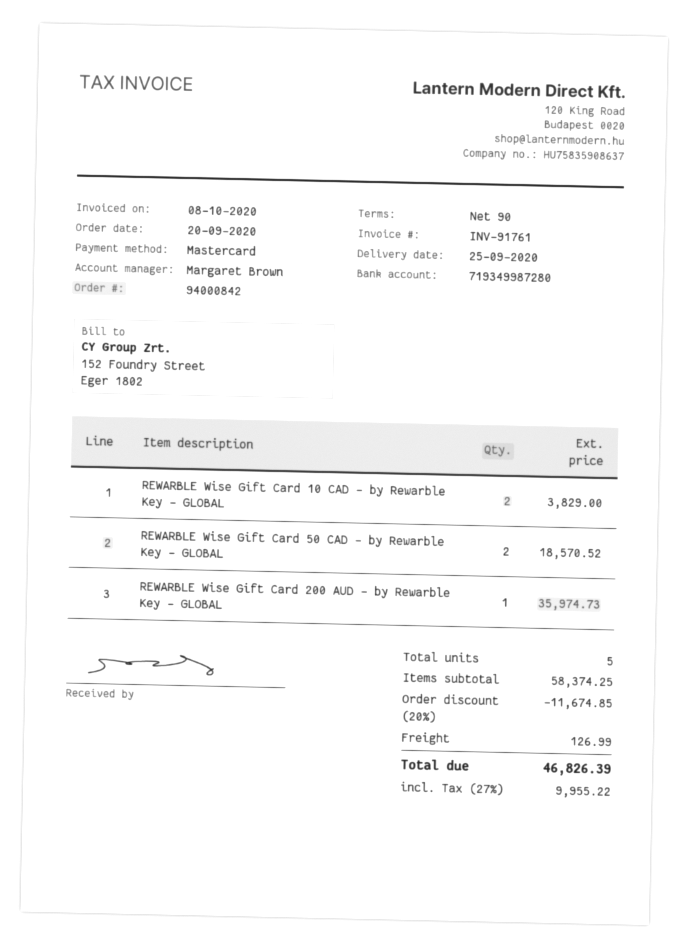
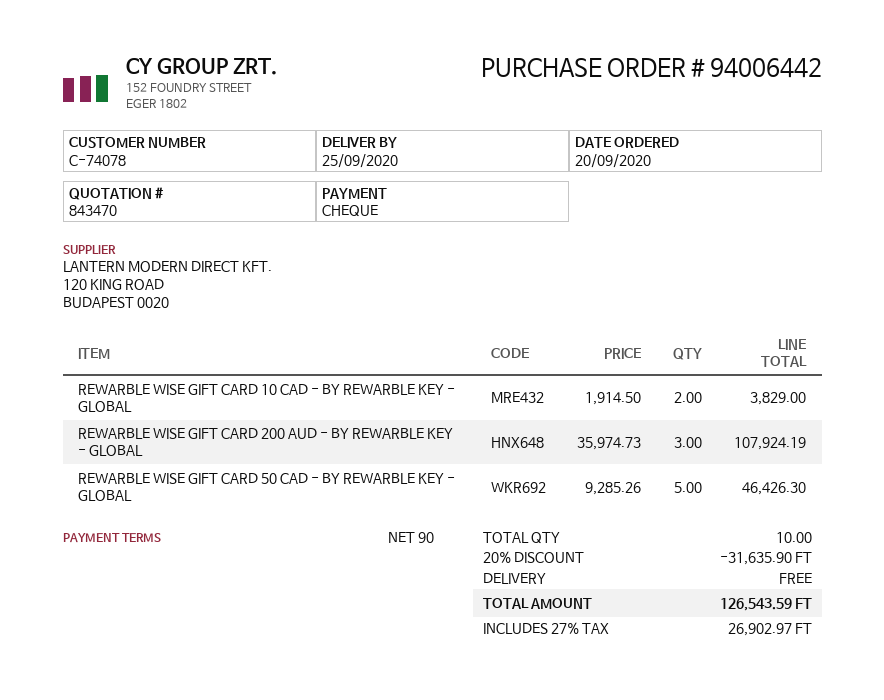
order number: 94000842 -> 94006442
payment method: Mastercard -> cheque
REWARBLE Wise Gift Card 50 CAD - by Rewarble Key - GLOBAL: 2 for 18570.52 -> 5 for 46426.30
REWARBLE Wise Gift Card 200 AUD - by Rewarble Key - GLOBAL: 1 for 35974.73 -> 3 for 107924.19
total quantity: 5 -> 10
discount: 20% = 11674.85 -> 20% = 31635.90
shipping: 126.99 -> 0.00
tax: 27% = 9955.22 -> 27% = 26902.97
total: 46826.39 -> 126543.59

